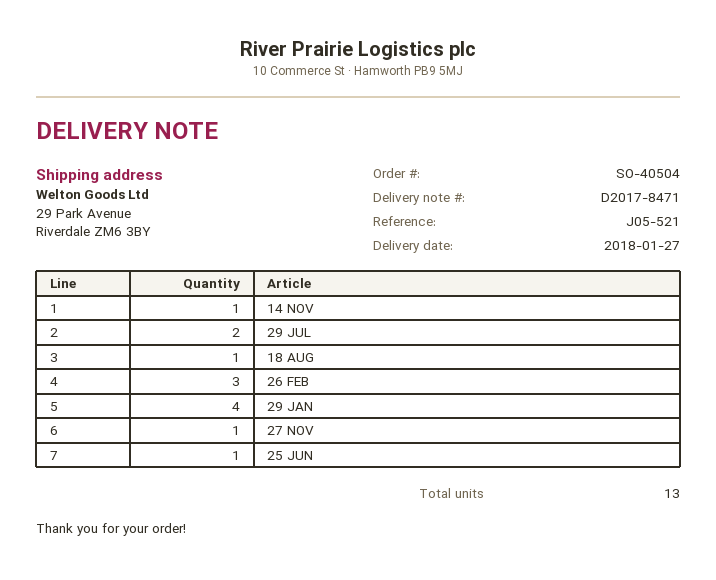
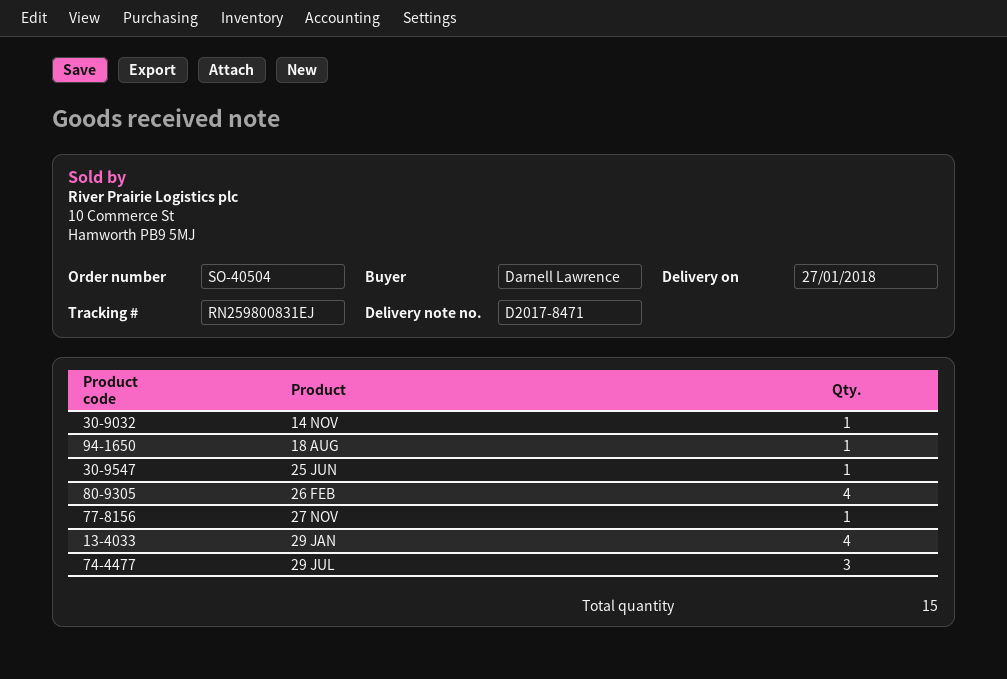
29 JUL: 2 -> 3
26 FEB: 3 -> 4
total quantity: 13 -> 15

